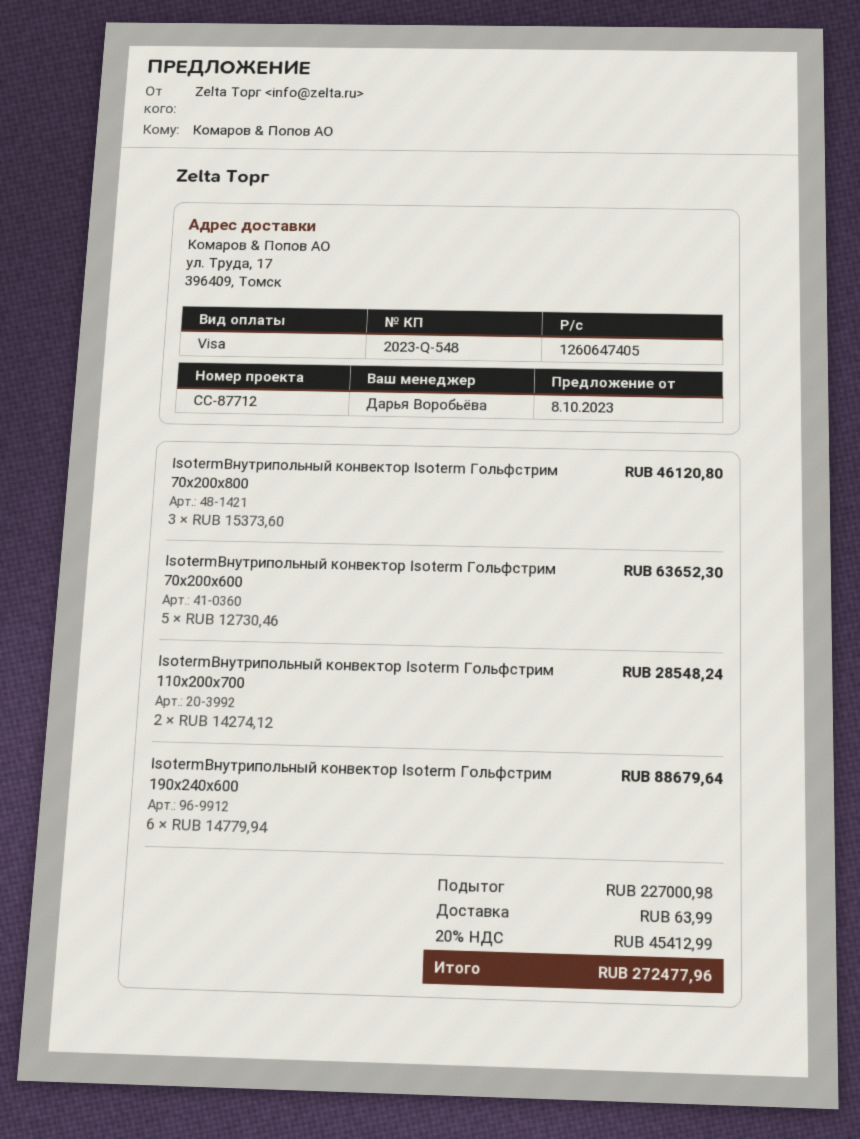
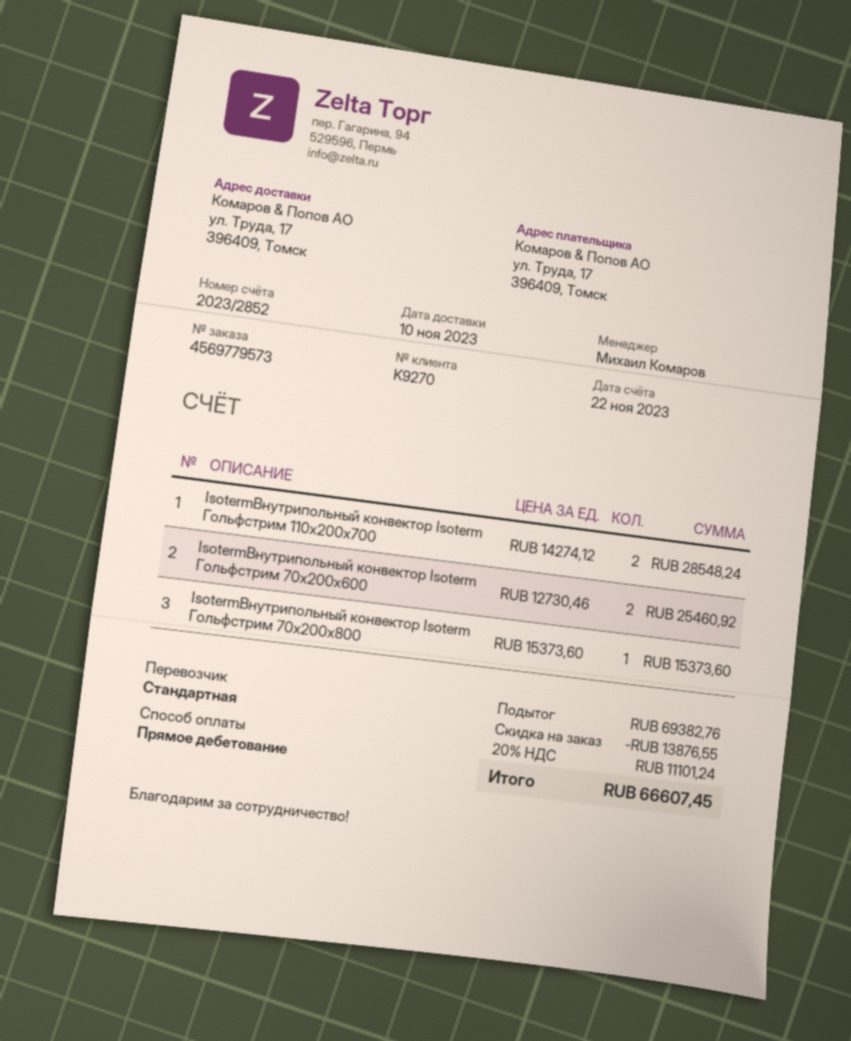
sales rep: Дарья Воробьёва -> Михаил Комаров
payment method: Visa -> direct debit
IsotermВнутрипольный конвектор Isoterm Гольфстрим 70х200х800: 3 x 15373.60 = 46120.80 -> 1 x 15373.60 = 15373.60
IsotermВнутрипольный конвектор Isoterm Гольфстрим 70х200х600: 5 x 12730.46 = 63652.30 -> 2 x 12730.46 = 25460.92
IsotermВнутрипольный конвектор Isoterm Гольфстрим 190х240х600: 6 x 14779.94 = 88679.64 -> none
subtotal: 227000.98 -> 69382.76
discount: none -> 13876.55
shipping: 63.99 -> none
tax: 20% = 45412.99 -> 20% = 11101.24
total: 272477.96 -> 66607.45

